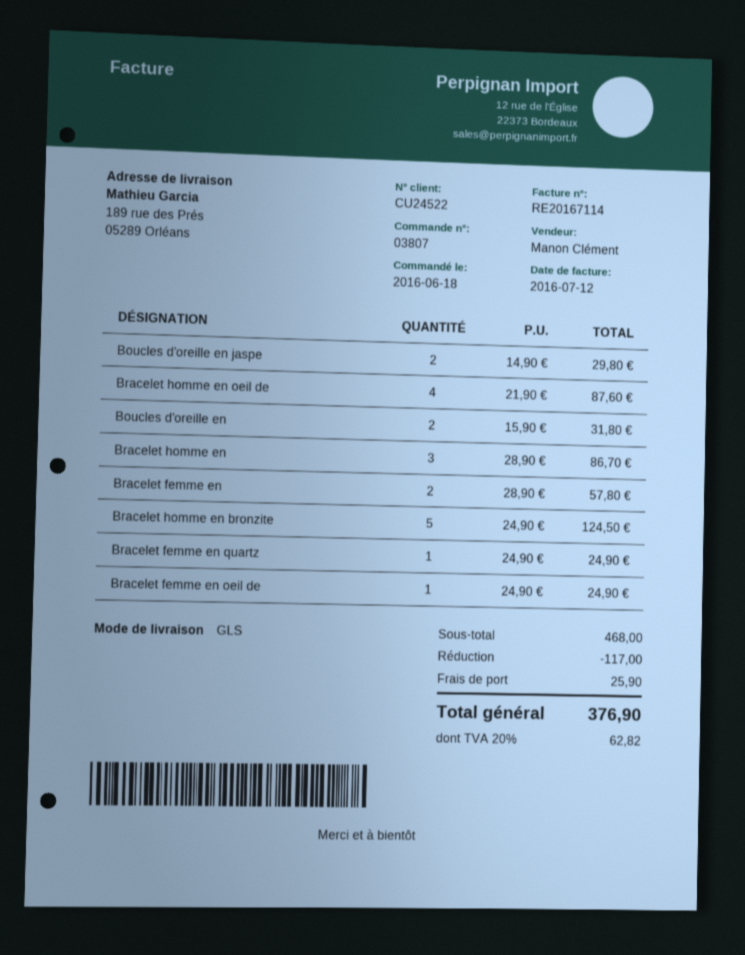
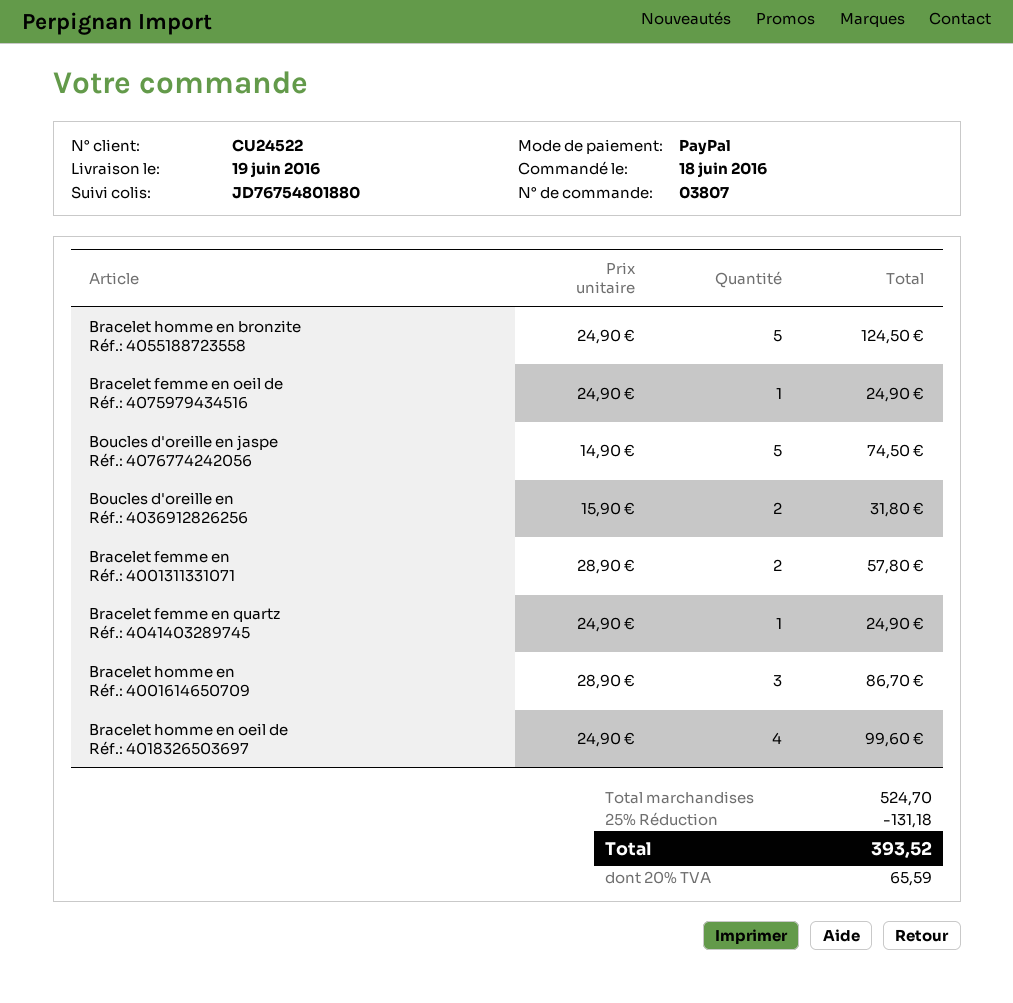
Boucles d'oreille en jaspe: 2 x 14.90 = 29.80 -> 5 x 14.90 = 74.50
Bracelet homme en oeil de: 4 x 21.90 = 87.60 -> 4 x 24.90 = 99.60
subtotal: 468.00 -> 524.70
discount: 117.00 -> 131.18
shipping: 25.90 -> none
tax: 20% = 62.82 -> 20% = 65.59
total: 376.90 -> 393.52

